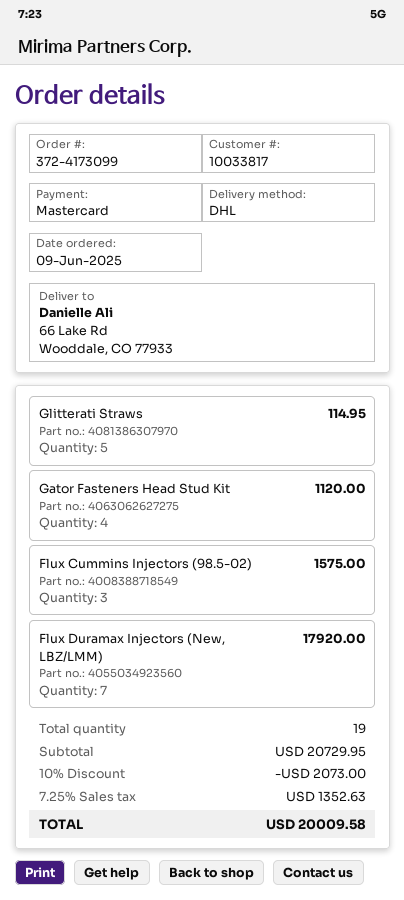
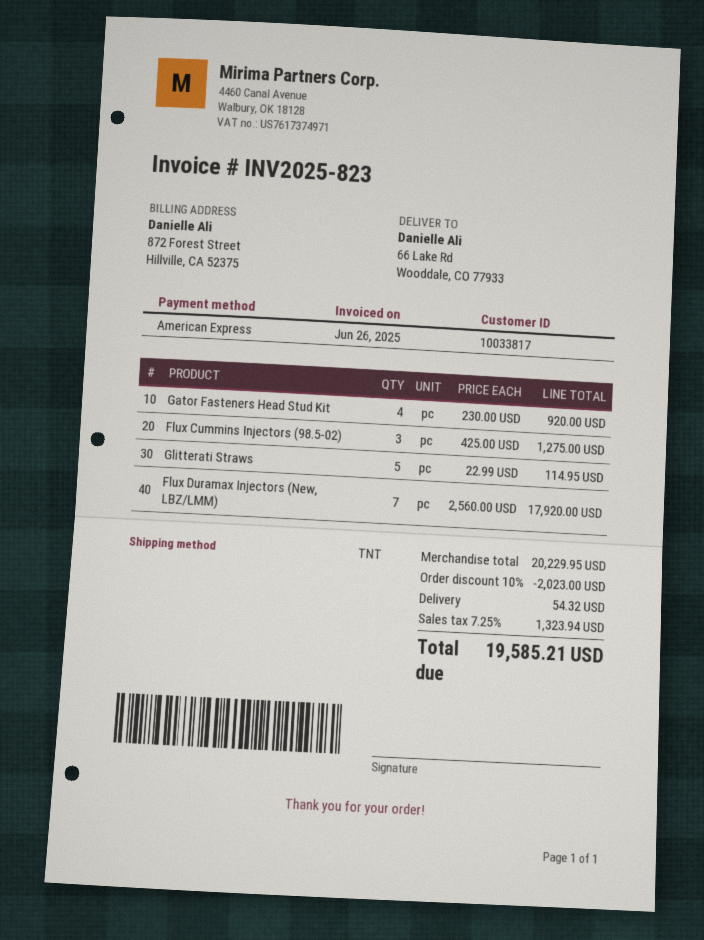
payment method: Mastercard -> American Express
shipping method: DHL -> TNT
Gator Fasteners Head Stud Kit: 4 for 1120.00 -> 4 for 920.00
Flux Cummins Injectors (98.5-02): 3 for 1575.00 -> 3 for 1275.00
subtotal: 20729.95 -> 20229.95
discount: 10% = 2073.00 -> 10% = 2023.00
shipping: none -> 54.32
tax: 7.25% = 1352.63 -> 7.25% = 1323.94
total: 20009.58 -> 19585.21

